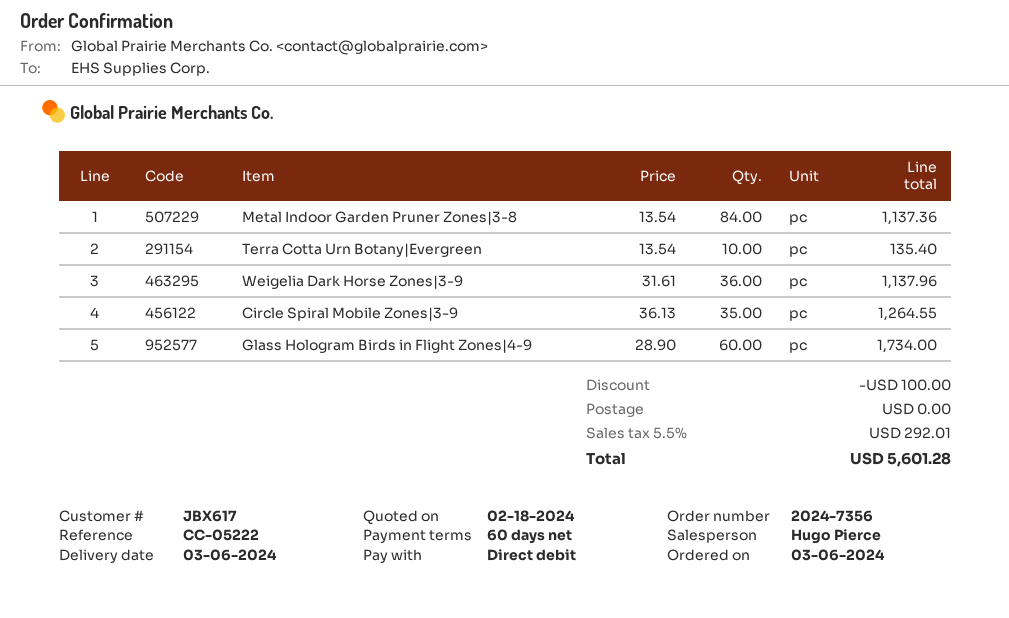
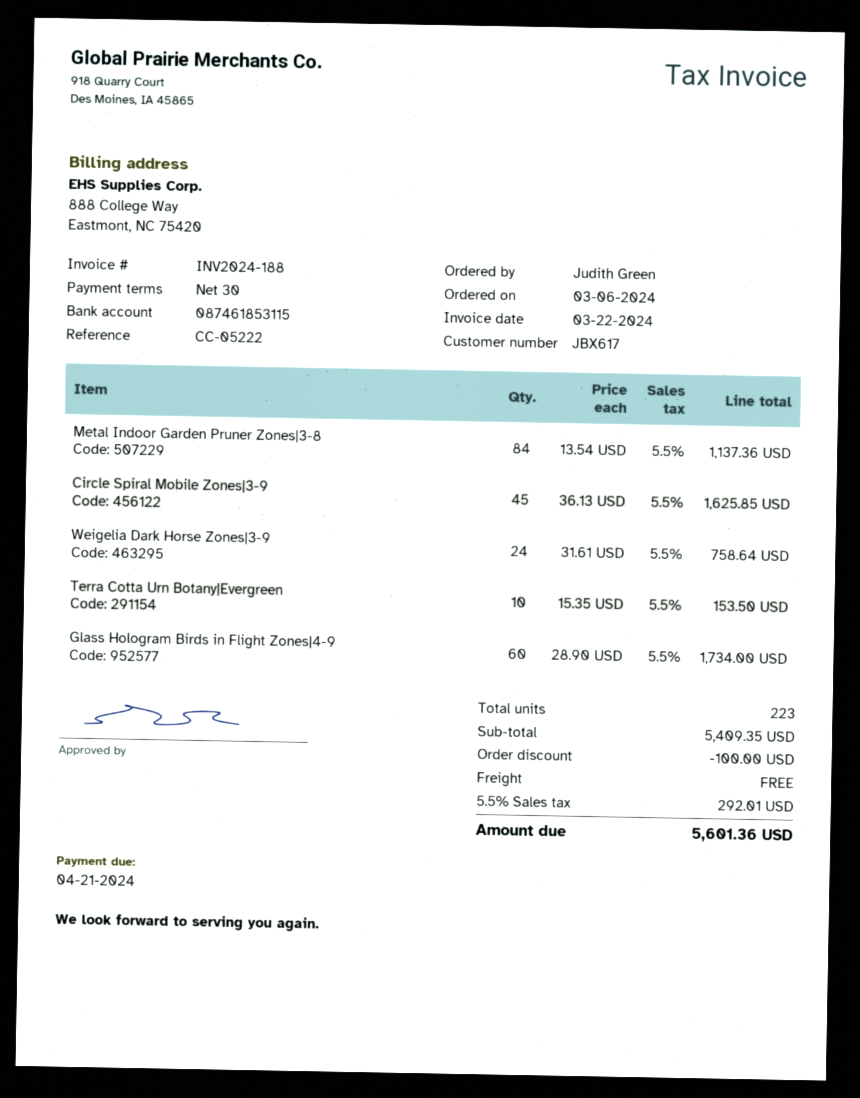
payment terms: 60 days -> 30 days
Terra Cotta Urn Botany|Evergreen: 10 x 13.54 = 135.40 -> 10 x 15.35 = 153.50
Weigelia Dark Horse Zones|3-9: 36 x 31.61 = 1137.96 -> 24 x 31.61 = 758.64
Circle Spiral Mobile Zones|3-9: 35 x 36.13 = 1264.55 -> 45 x 36.13 = 1625.85
total: 5601.28 -> 5601.36

